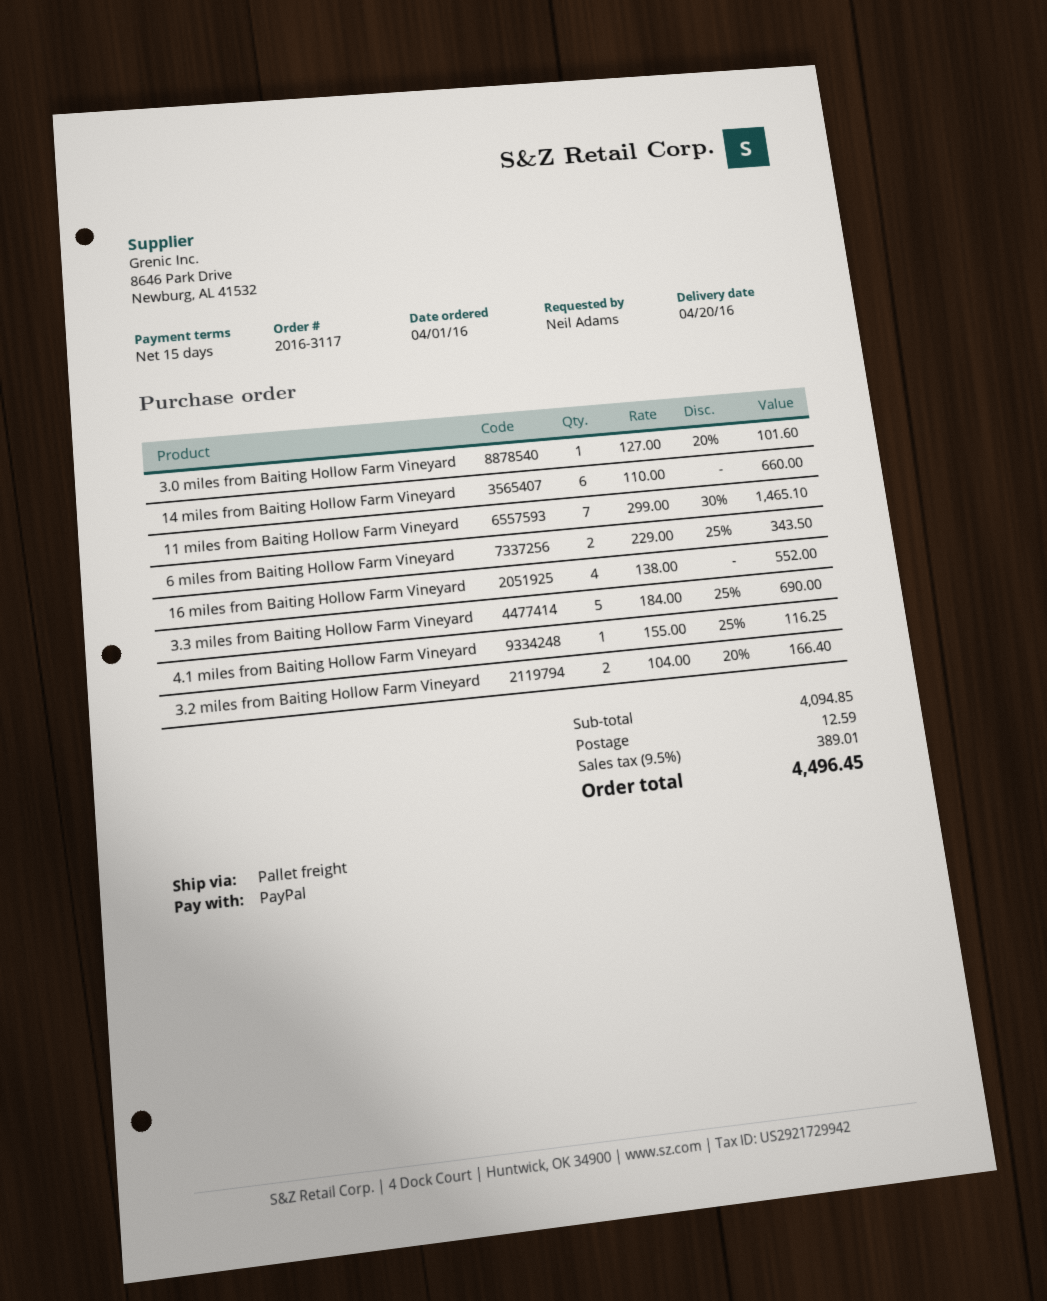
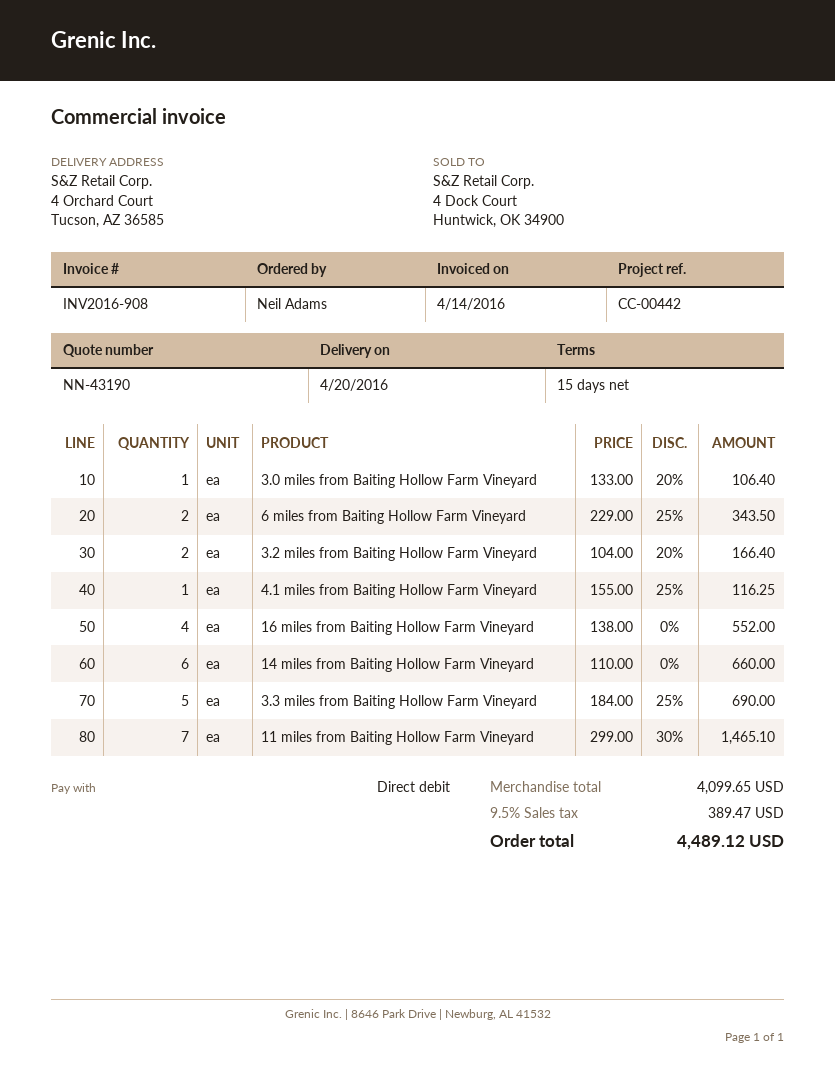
payment method: PayPal -> direct debit
3.0 miles from Baiting Hollow Farm Vineyard: 1 x 127.00 - 20% = 101.60 -> 1 x 133.00 - 20% = 106.40
subtotal: 4094.85 -> 4099.65
shipping: 12.59 -> none
tax: 9.5% = 389.01 -> 9.5% = 389.47
total: 4496.45 -> 4489.12

